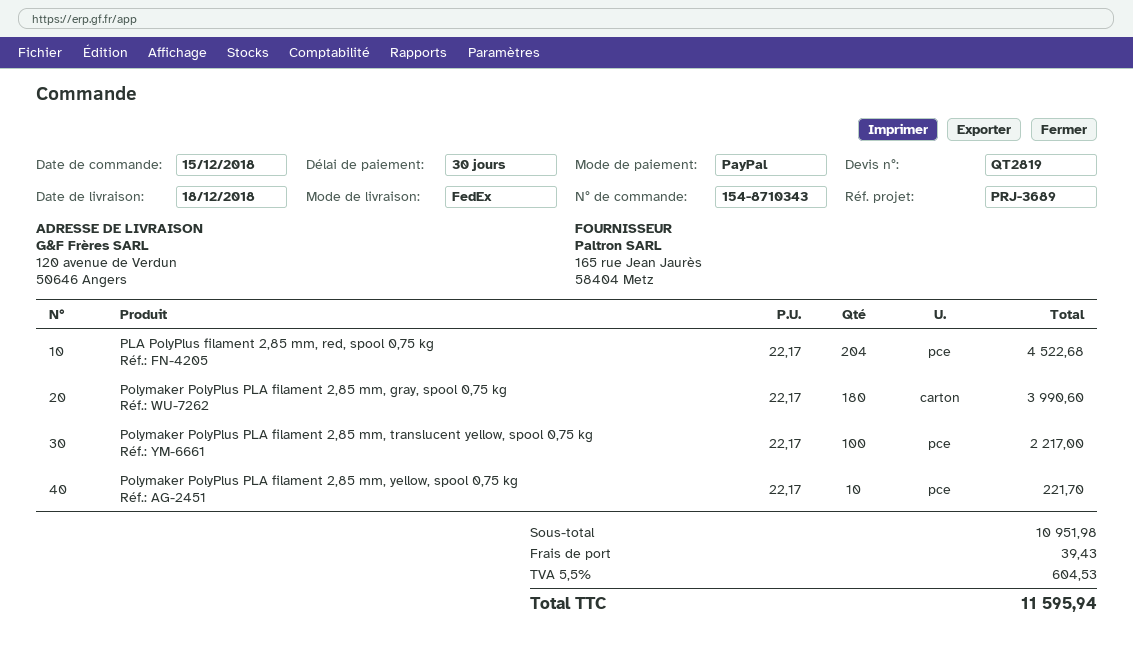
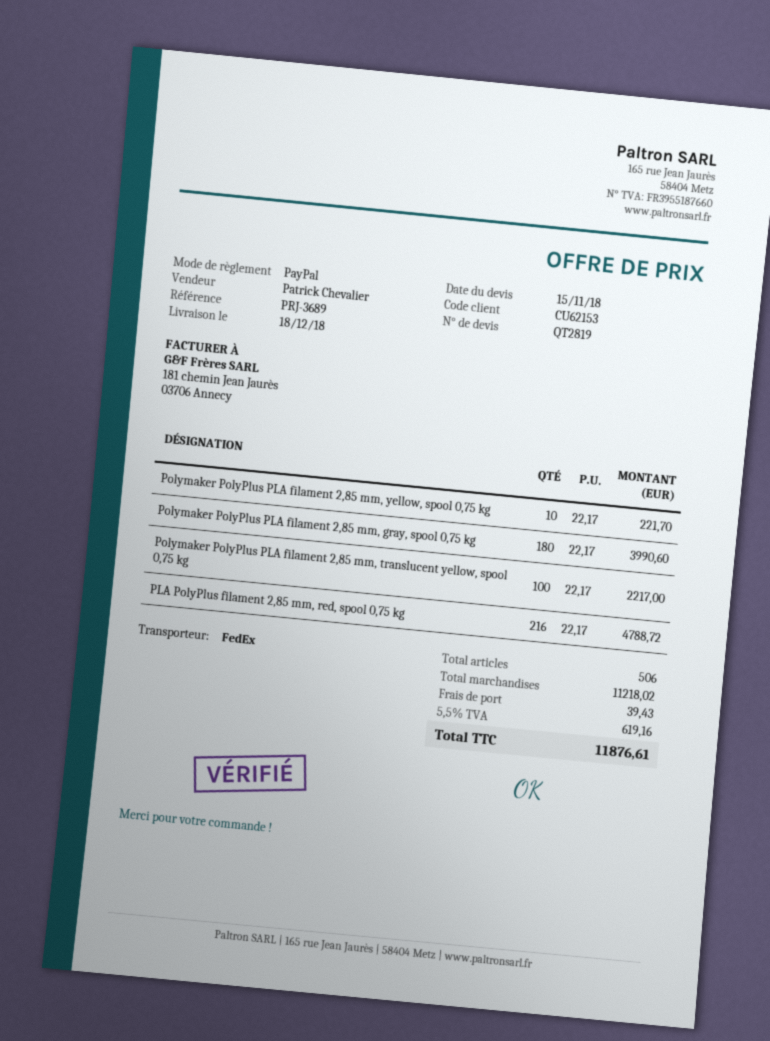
PLA PolyPlus filament 2,85 mm, red, spool 0,75 kg: 204 x 22.17 = 4522.68 -> 216 x 22.17 = 4788.72
subtotal: 10951.98 -> 11218.02
tax: 5.5% = 604.53 -> 5.5% = 619.16
total: 11595.94 -> 11876.61

